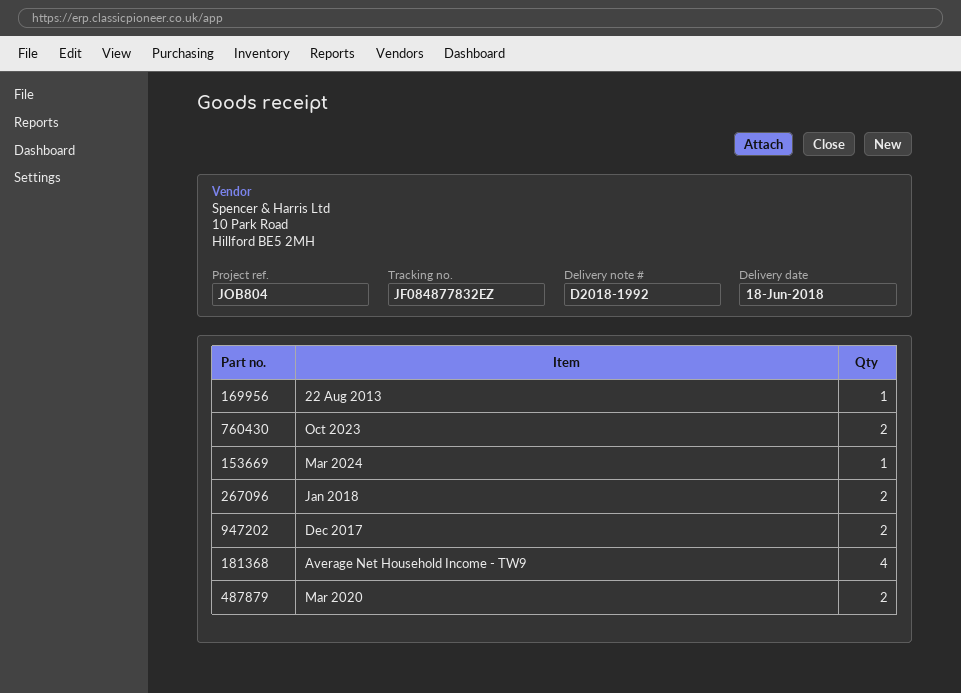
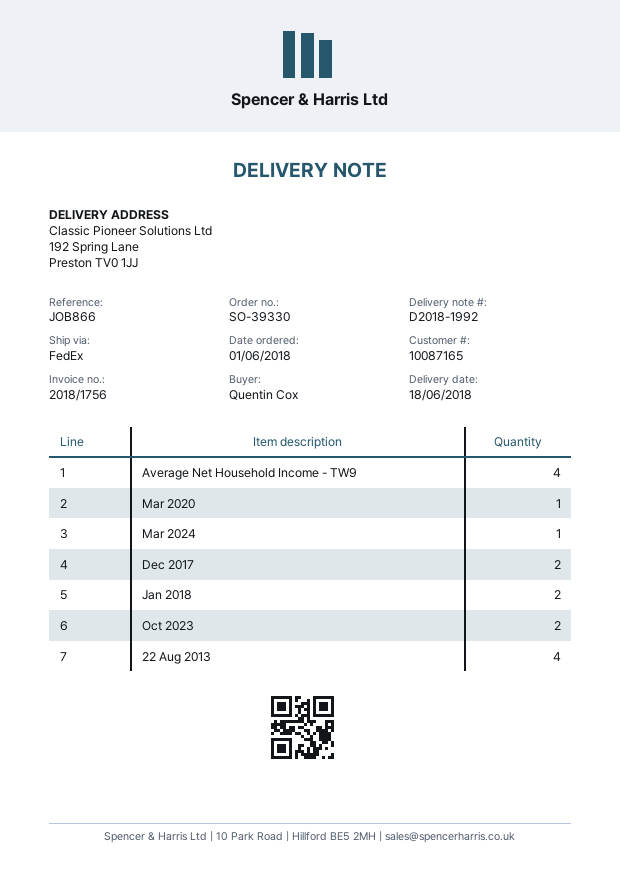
reference: JOB804 -> JOB866
22 Aug 2013: 1 -> 4
Mar 2020: 2 -> 1

